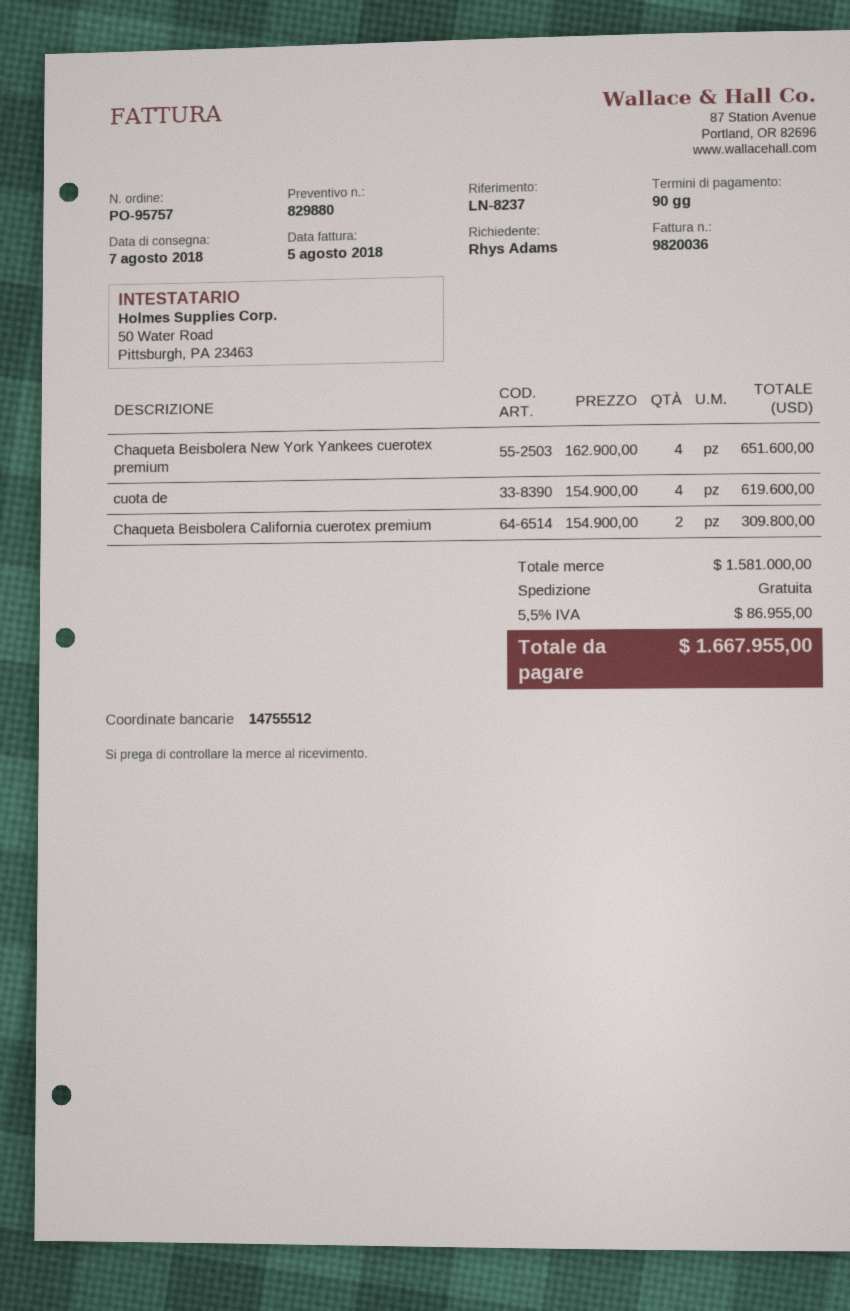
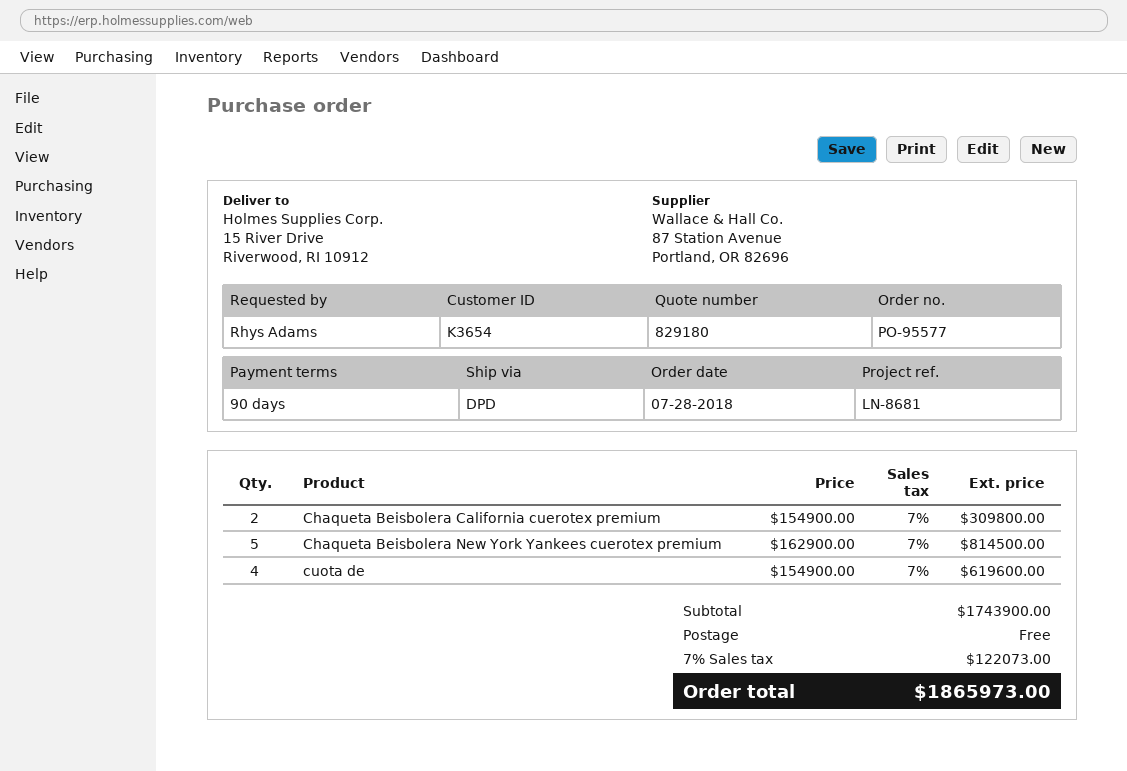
quote number: 829880 -> 829180
order number: PO-95757 -> PO-95577
reference: LN-8237 -> LN-8681
Chaqueta Beisbolera New York Yankees cuerotex premium: 4 x 162900.00 = 651600.00 -> 5 x 162900.00 = 814500.00
subtotal: 1581000.00 -> 1743900.00
tax: 5.5% = 86955.00 -> 7% = 122073.00
total: 1667955.00 -> 1865973.00

